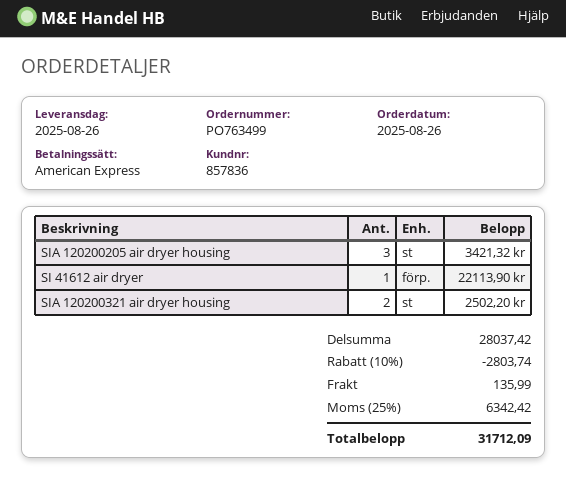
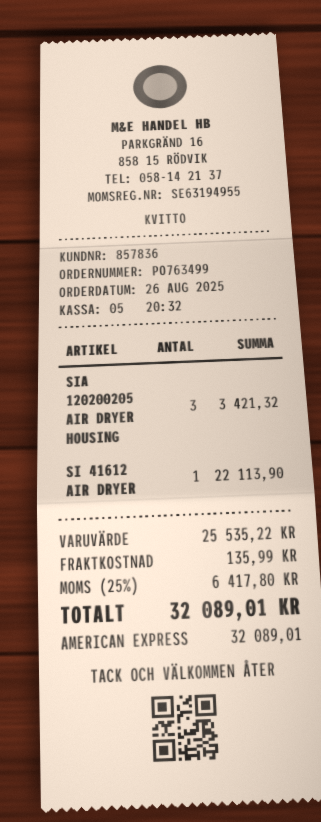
SIA 120200321 air dryer housing: 2 for 2502.20 -> none
subtotal: 28037.42 -> 25535.22
discount: 10% = 2803.74 -> none
tax: 25% = 6342.42 -> 25% = 6417.80
total: 31712.09 -> 32089.01

